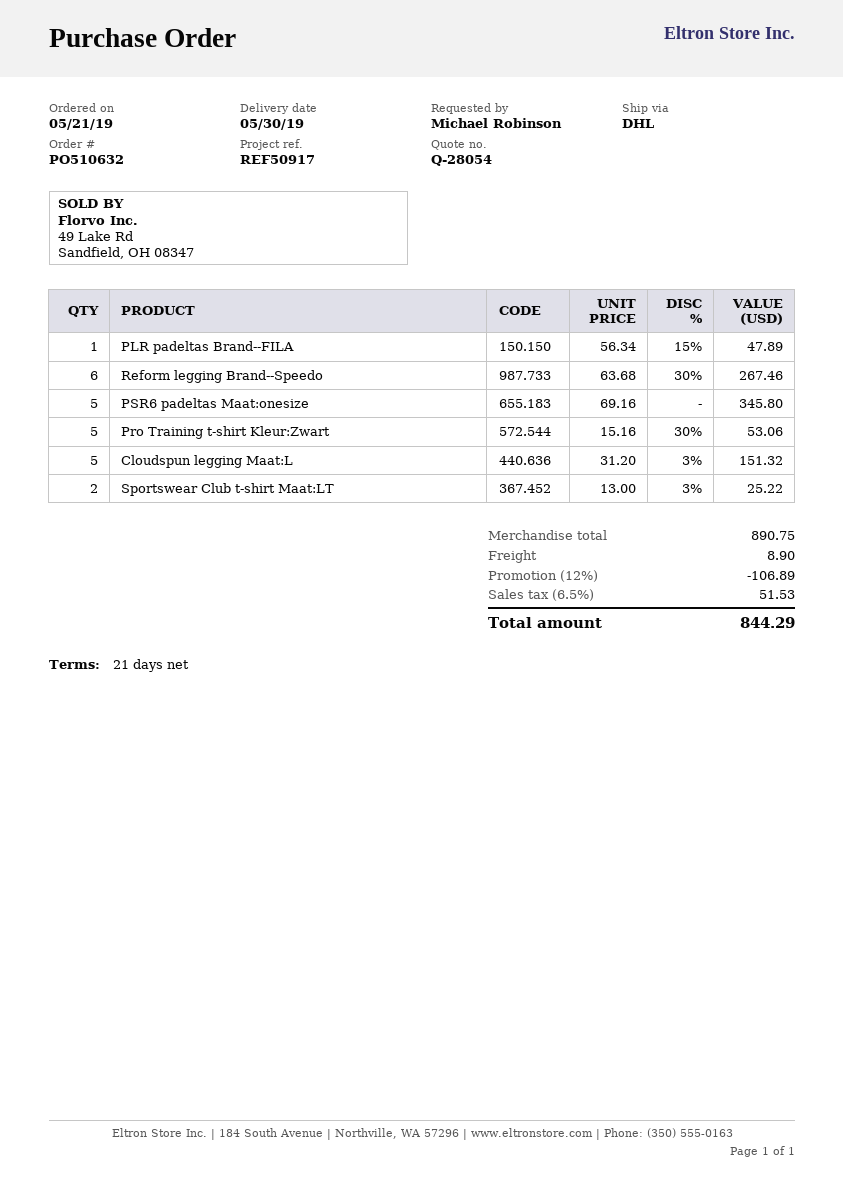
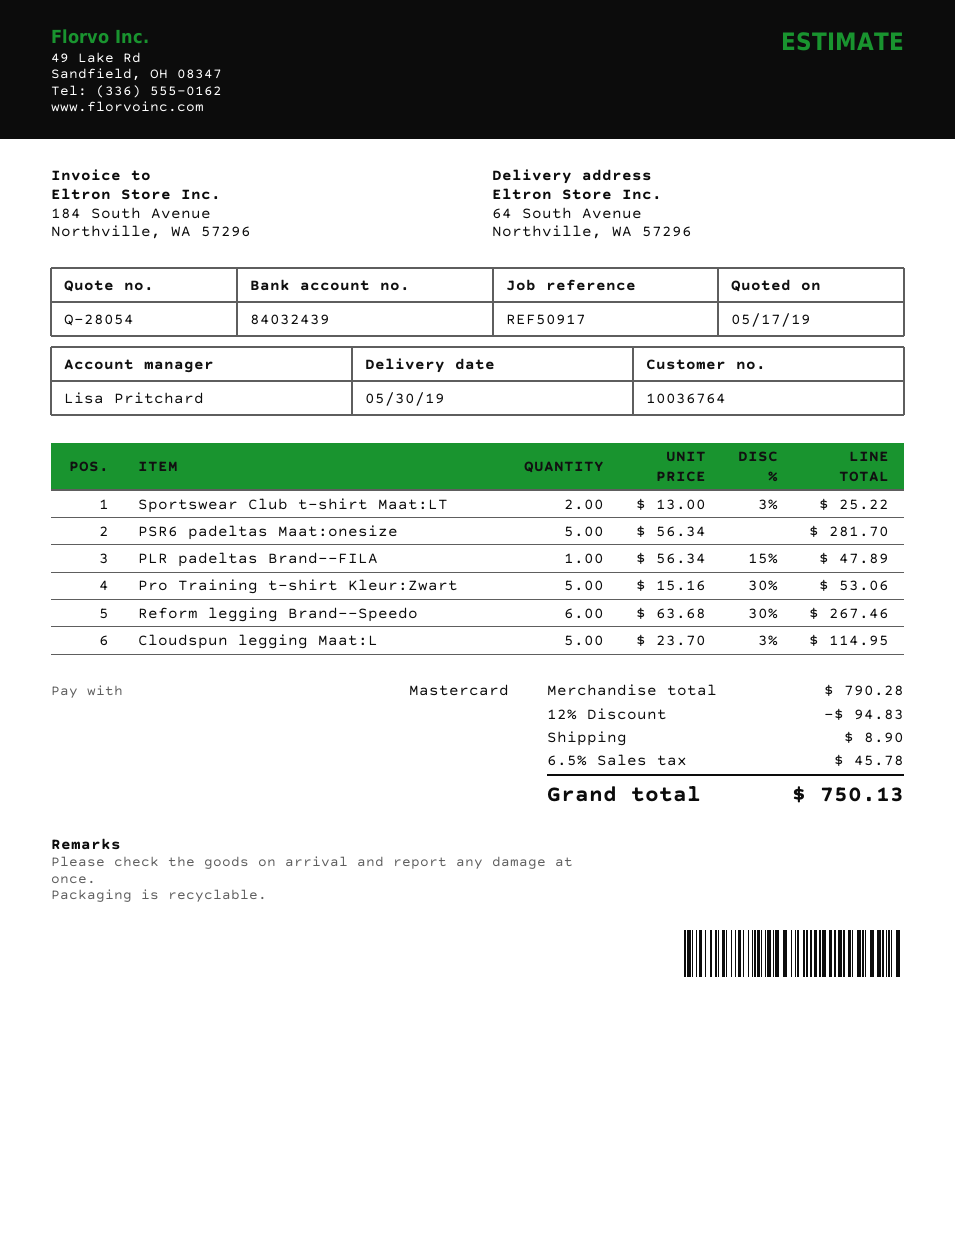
PSR6 padeltas Maat:onesize: 5 x 69.16 = 345.80 -> 5 x 56.34 = 281.70
Cloudspun legging Maat:L: 5 x 31.20 - 3% = 151.32 -> 5 x 23.70 - 3% = 114.95
subtotal: 890.75 -> 790.28
discount: 12% = 106.89 -> 12% = 94.83
tax: 6.5% = 51.53 -> 6.5% = 45.78
total: 844.29 -> 750.13

